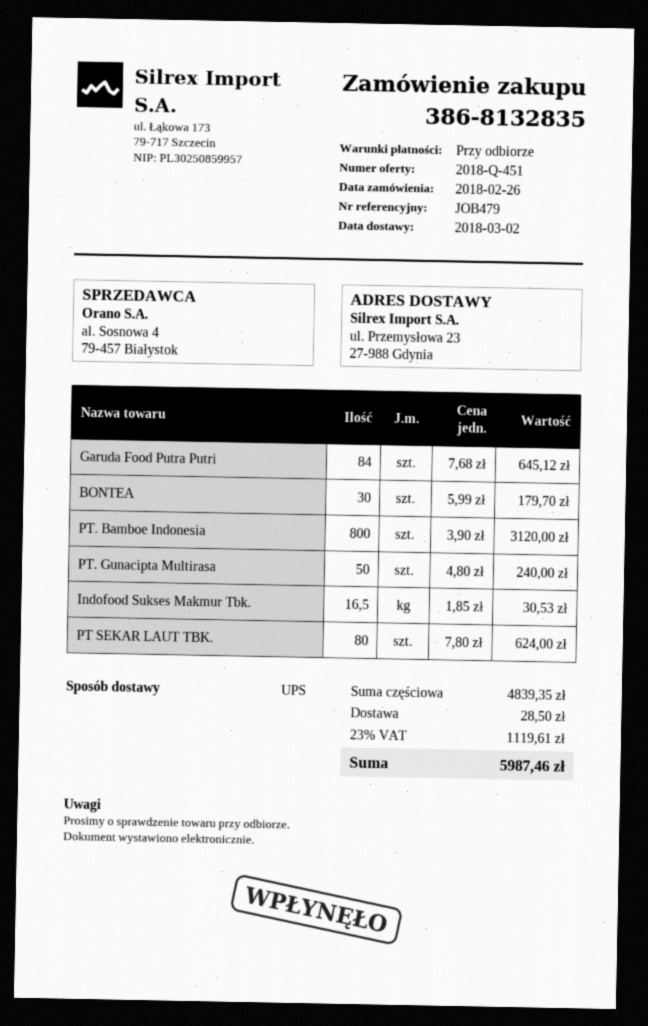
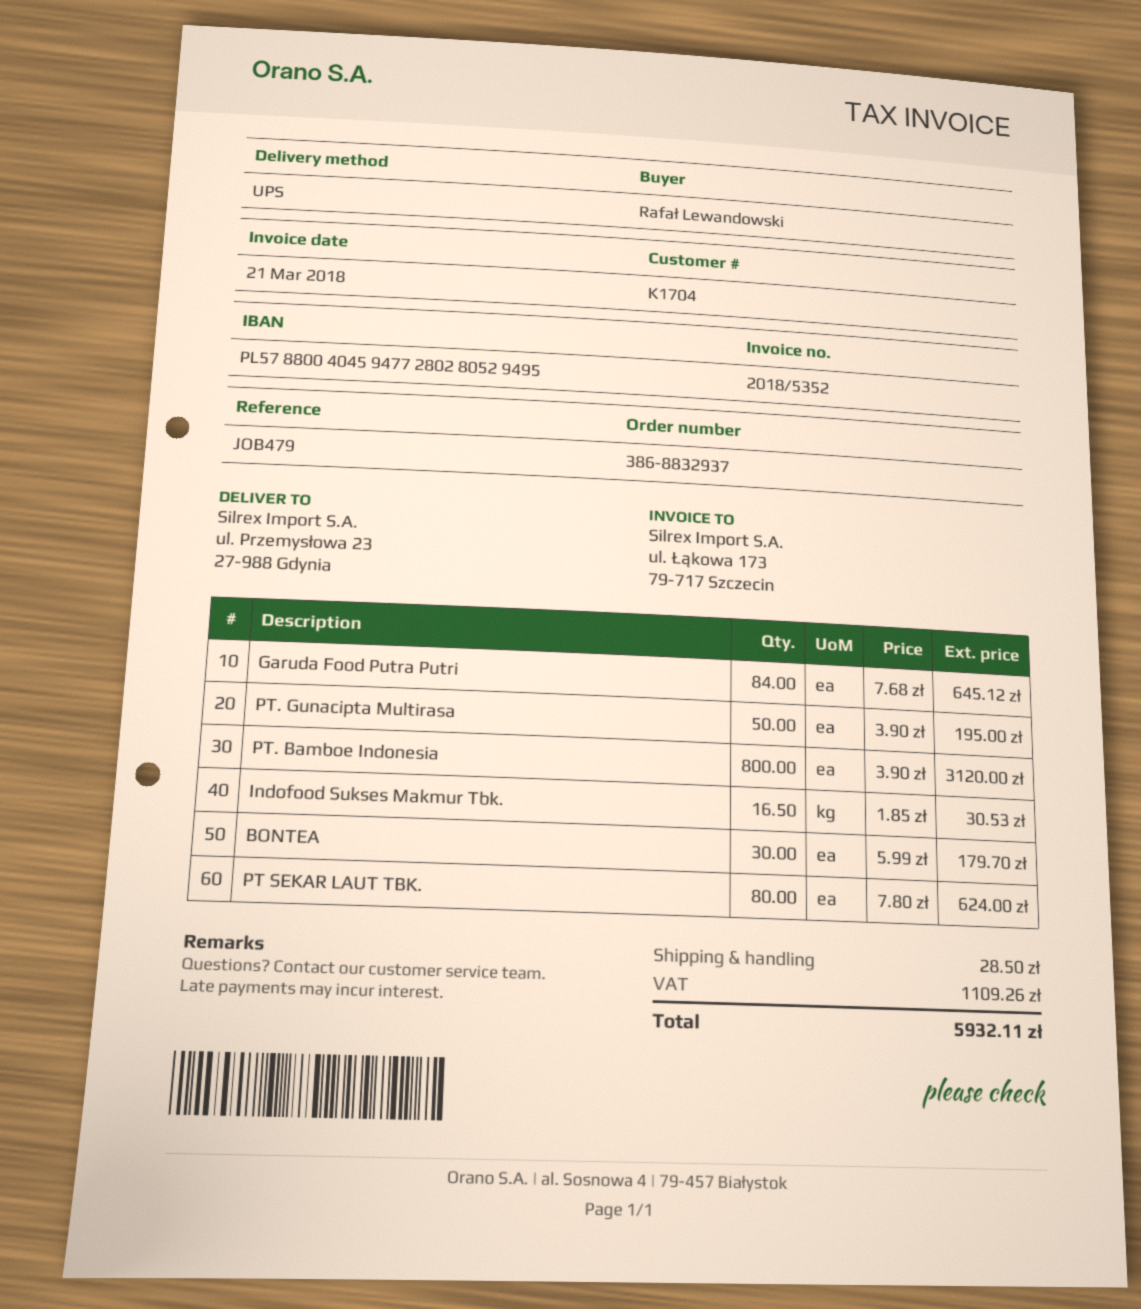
order number: 386-8132835 -> 386-8832937
PT. Gunacipta Multirasa: 50 x 4.80 = 240.00 -> 50 x 3.90 = 195.00
tax: 1119.61 -> 1109.26
total: 5987.46 -> 5932.11

